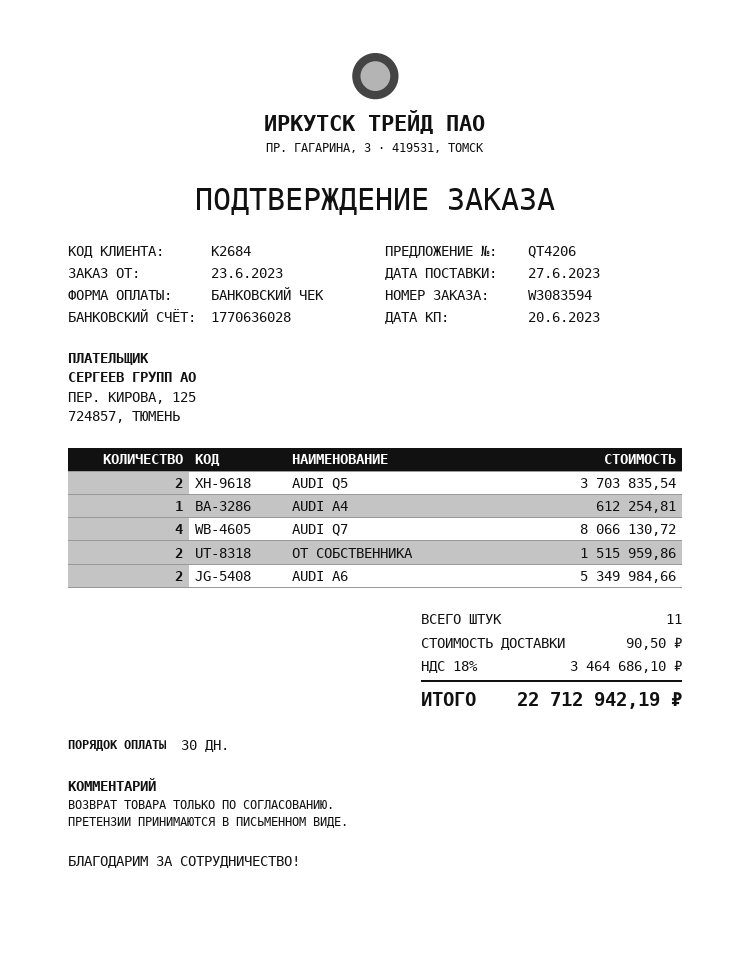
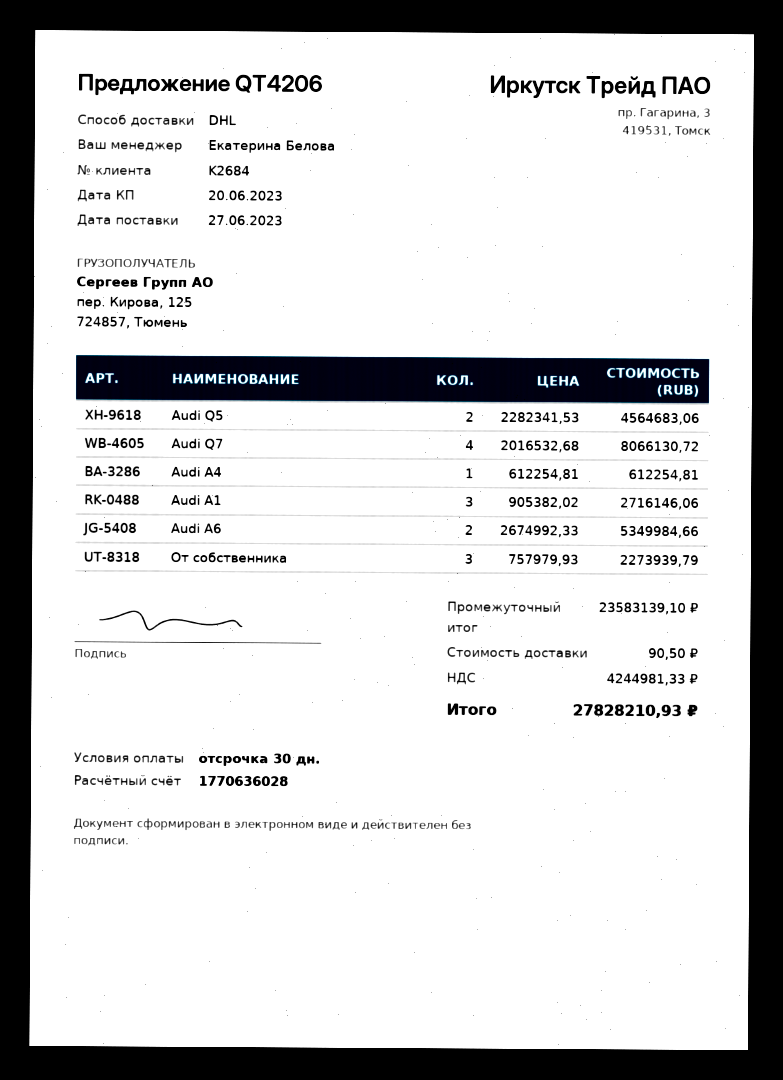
AUDI Q5: 2 for 3703835.54 -> 2 for 4564683.06
ОТ СОБСТВЕННИКА: 2 for 1515959.86 -> 3 for 2273939.79
Audi A1: none -> 3 for 2716146.06
tax: 3464686.10 -> 4244981.33
total: 22712942.19 -> 27828210.93

